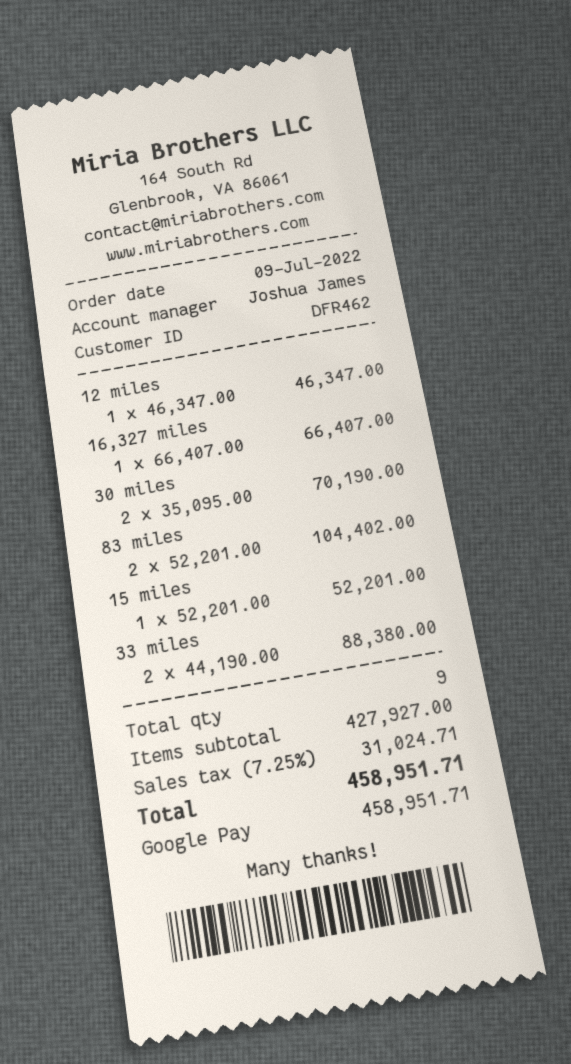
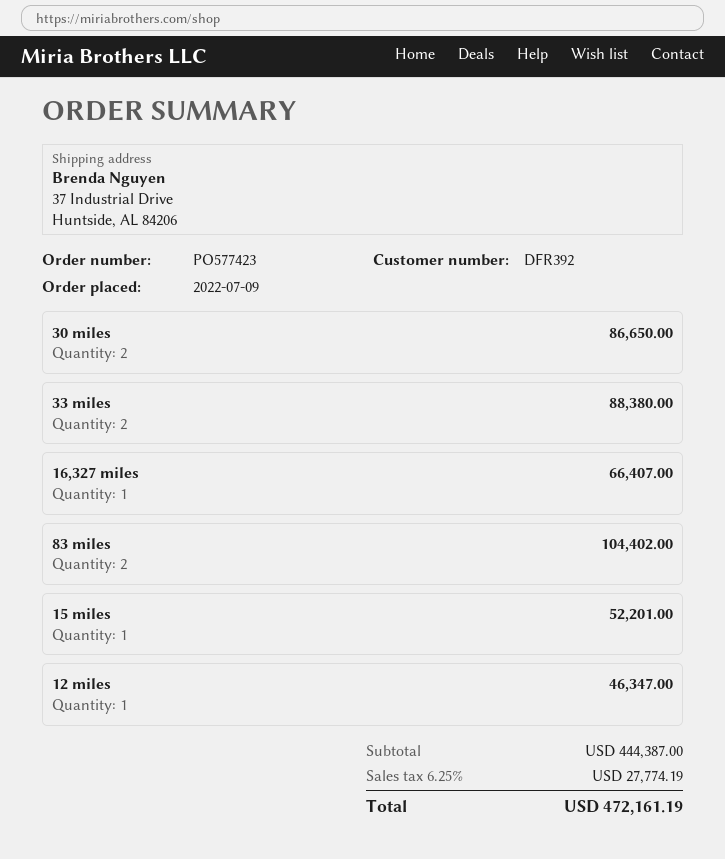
customer number: DFR462 -> DFR392
30 miles: 2 for 70190.00 -> 2 for 86650.00
subtotal: 427927.00 -> 444387.00
tax: 7.25% = 31024.71 -> 6.25% = 27774.19
total: 458951.71 -> 472161.19

